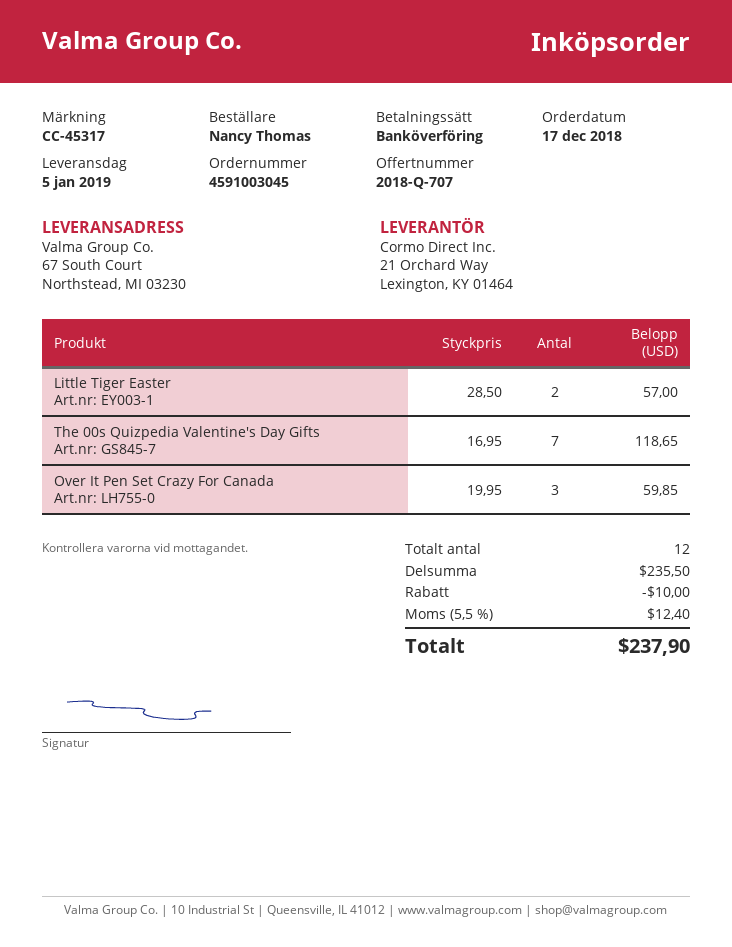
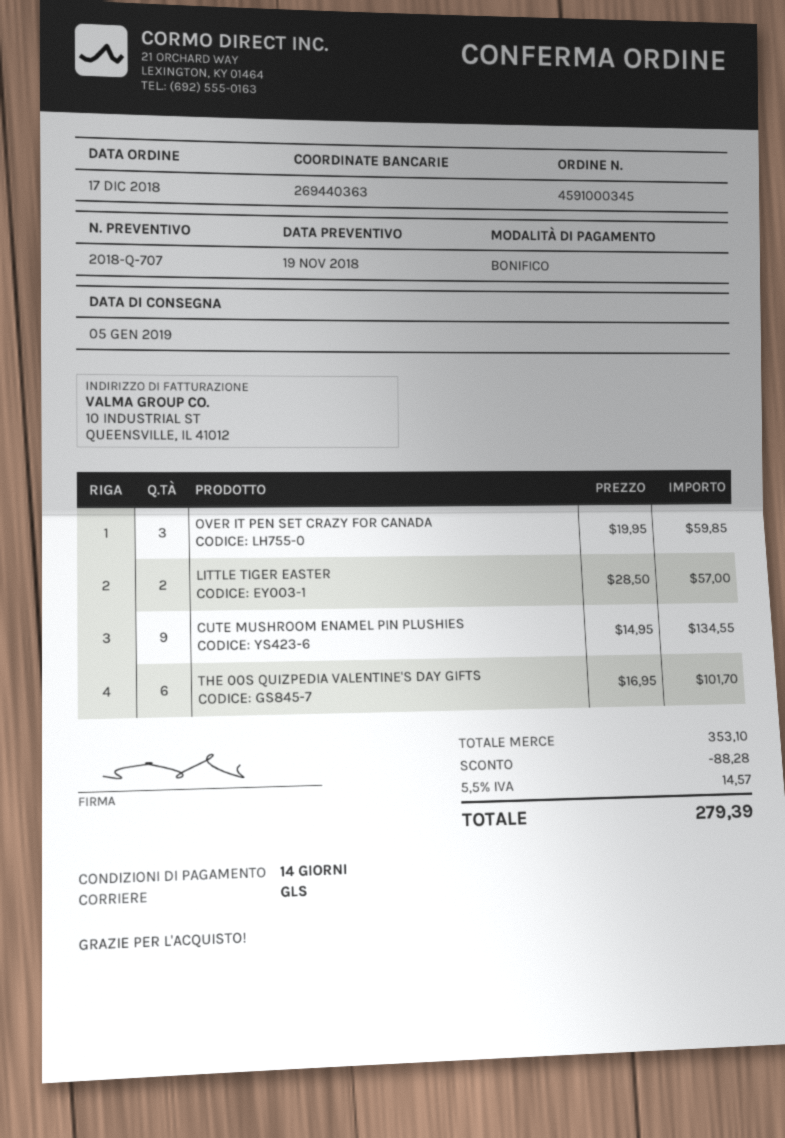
order number: 4591003045 -> 4591000345
The 00s Quizpedia Valentine's Day Gifts: 7 x 16.95 = 118.65 -> 6 x 16.95 = 101.70
CUTE MUSHROOM ENAMEL PIN PLUSHIES: none -> 9 x 14.95 = 134.55
subtotal: 235.50 -> 353.10
discount: 10.00 -> 88.28
tax: 5.5% = 12.40 -> 5.5% = 14.57
total: 237.90 -> 279.39

